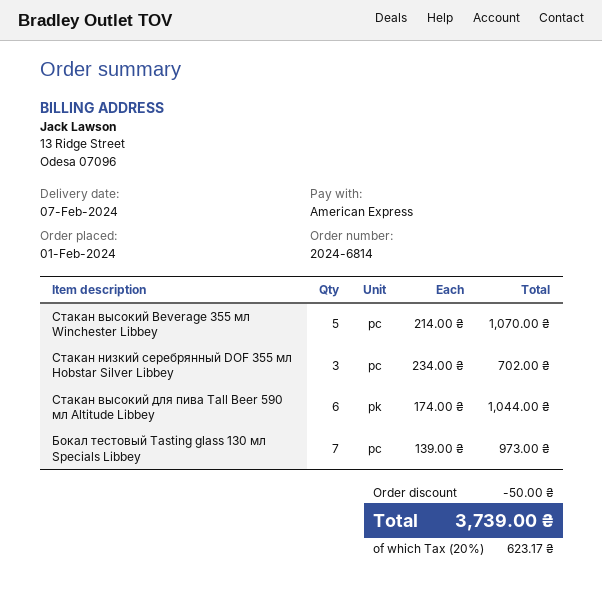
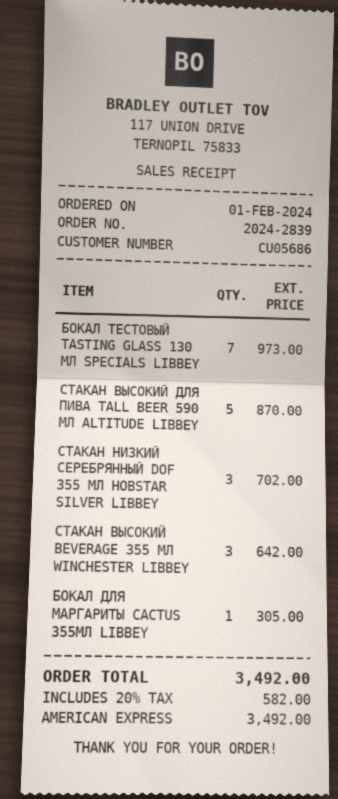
order number: 2024-6814 -> 2024-2839
Стакан высокий Beverage 355 мл Winchester Libbey: 5 for 1070.00 -> 3 for 642.00
Стакан высокий для пива Tall Beer 590 мл Altitude Libbey: 6 for 1044.00 -> 5 for 870.00
БОКАЛ ДЛЯ МАРГАРИТЫ CACTUS 355МЛ LIBBEY: none -> 1 for 305.00
discount: 50.00 -> none
tax: 20% = 623.17 -> 20% = 582.00
total: 3739.00 -> 3492.00

